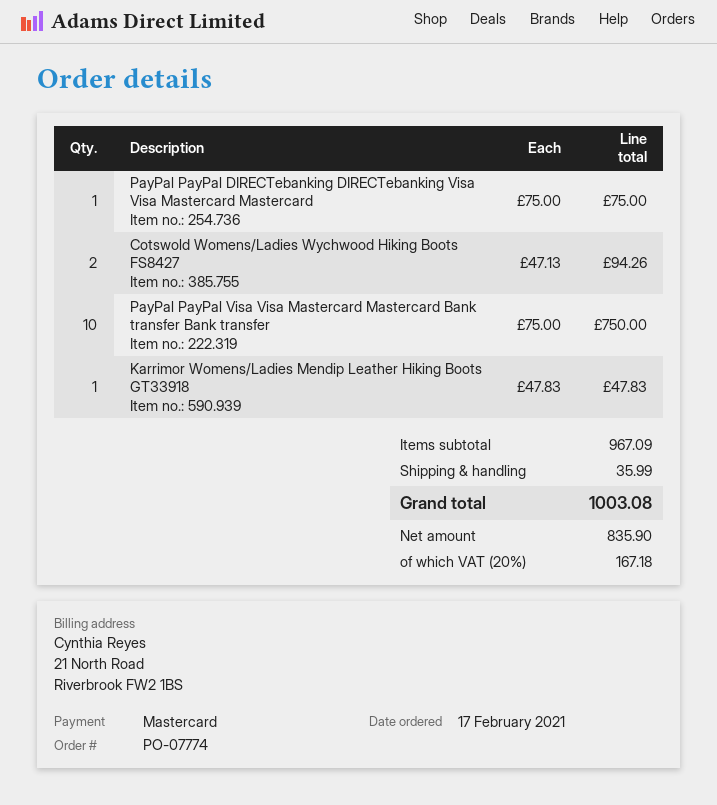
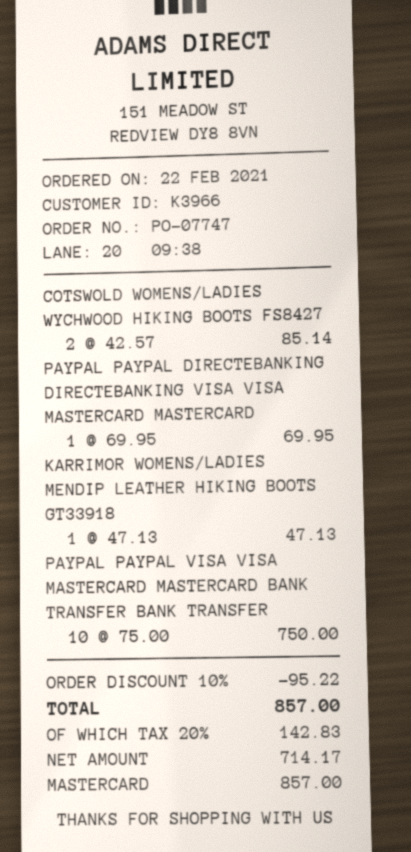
order number: PO-07774 -> PO-07747
order date: 2021-02-17 -> 2021-02-22
PayPal PayPal DIRECTebanking DIRECTebanking Visa Visa Mastercard Mastercard: 1 x 75.00 = 75.00 -> 1 x 69.95 = 69.95
Cotswold Womens/Ladies Wychwood Hiking Boots FS8427: 2 x 47.13 = 94.26 -> 2 x 42.57 = 85.14
Karrimor Womens/Ladies Mendip Leather Hiking Boots GT33918: 1 x 47.83 = 47.83 -> 1 x 47.13 = 47.13
discount: none -> 10% = 95.22
shipping: 35.99 -> none
net: 835.90 -> 714.17
tax: 20% = 167.18 -> 20% = 142.83
total: 1003.08 -> 857.00

